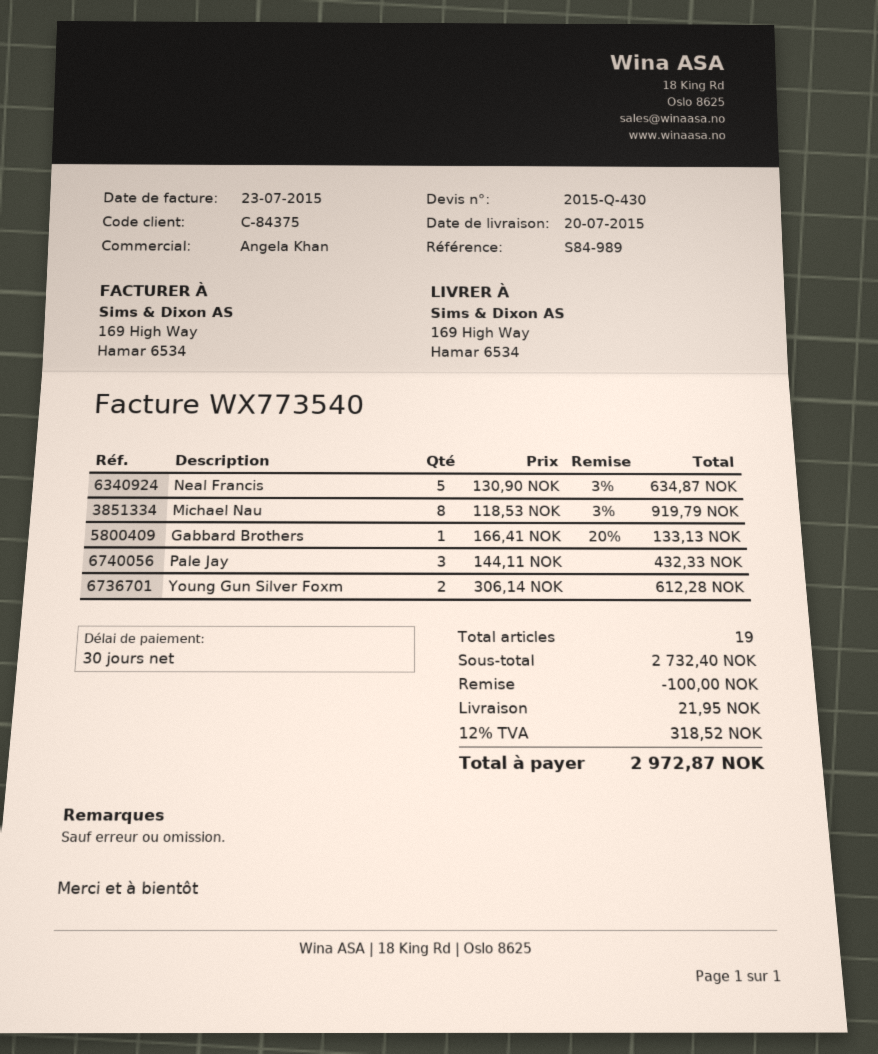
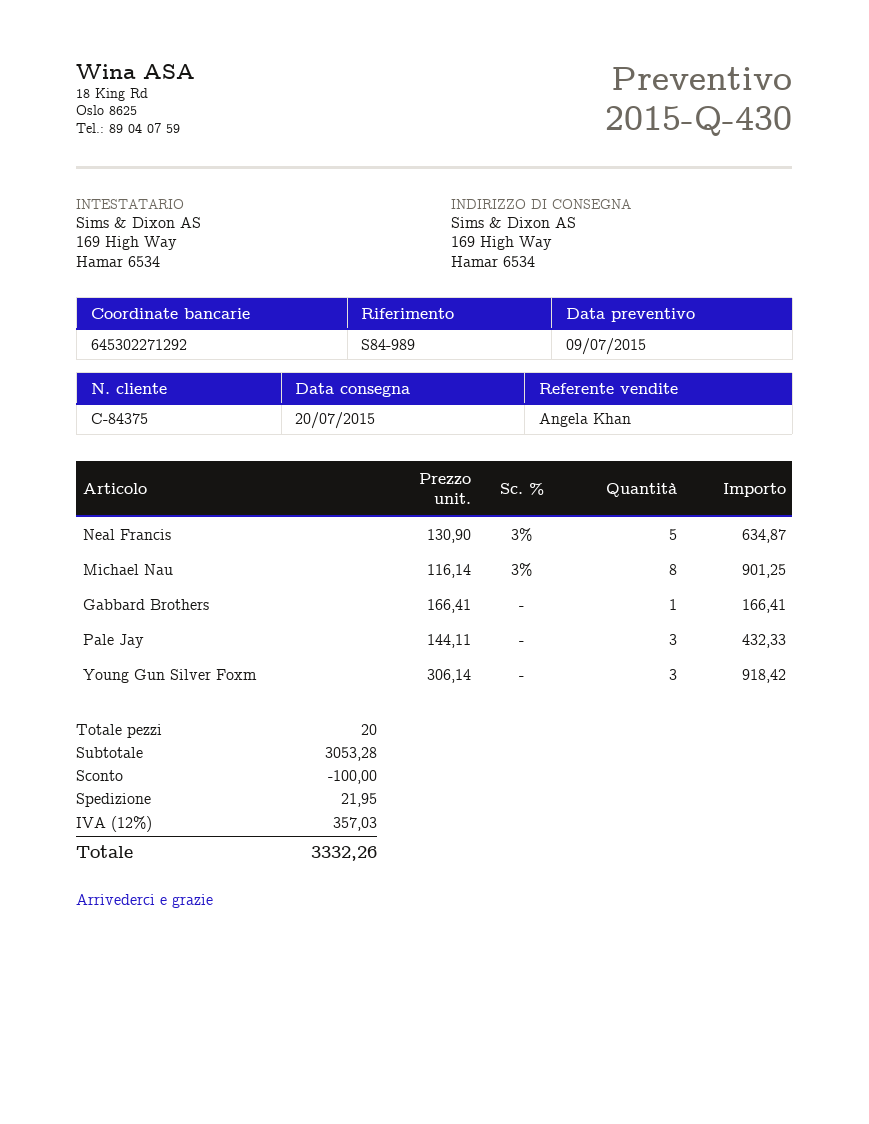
Michael Nau: 8 x 118.53 - 3% = 919.79 -> 8 x 116.14 - 3% = 901.25
Gabbard Brothers: 1 x 166.41 - 20% = 133.13 -> 1 x 166.41 = 166.41
Young Gun Silver Foxm: 2 x 306.14 = 612.28 -> 3 x 306.14 = 918.42
total quantity: 19 -> 20
subtotal: 2732.40 -> 3053.28
tax: 12% = 318.52 -> 12% = 357.03
total: 2972.87 -> 3332.26

